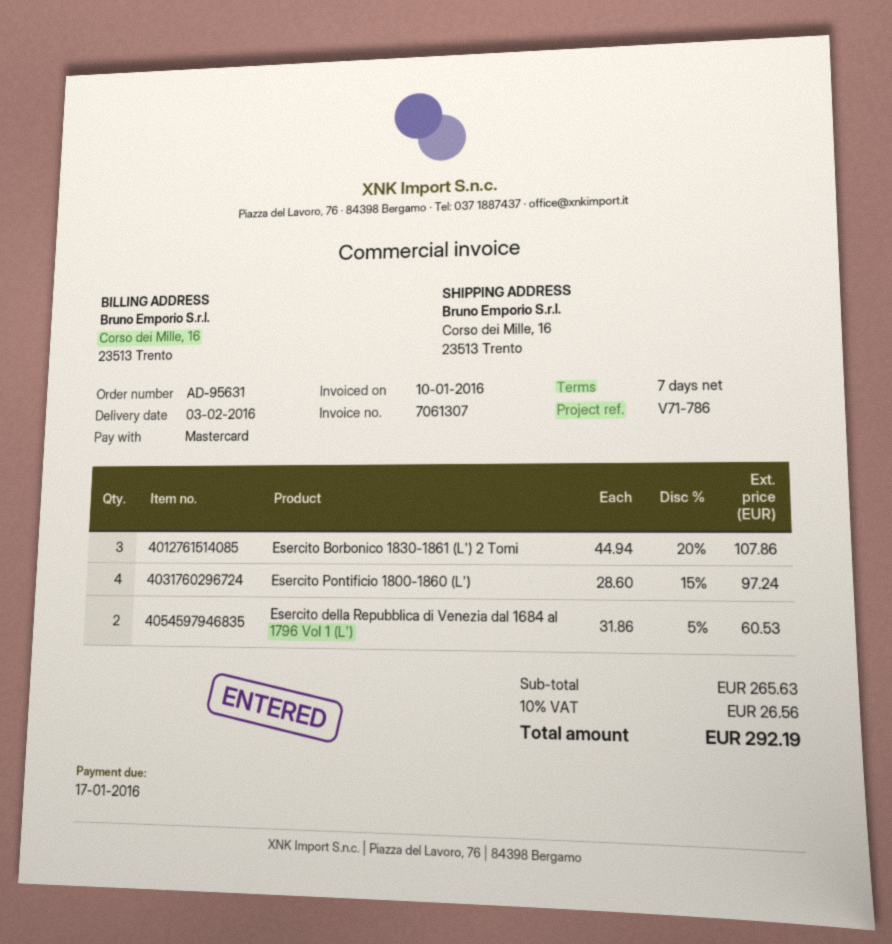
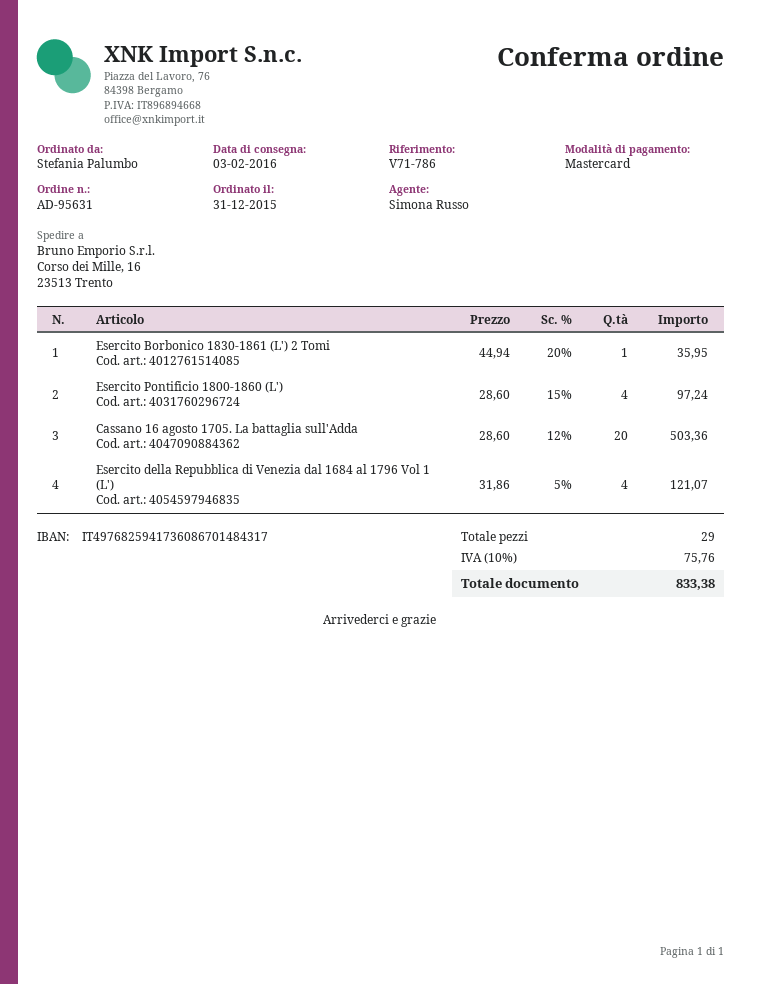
Esercito Borbonico 1830-1861 (L') 2 Tomi: 3 x 44.94 - 20% = 107.86 -> 1 x 44.94 - 20% = 35.95
Esercito della Repubblica di Venezia dal 1684 al 1796 Vol 1 (L'): 2 x 31.86 - 5% = 60.53 -> 4 x 31.86 - 5% = 121.07
Cassano 16 agosto 1705. La battaglia sull'Adda: none -> 20 x 28.60 - 12% = 503.36
tax: 10% = 26.56 -> 10% = 75.76
total: 292.19 -> 833.38

